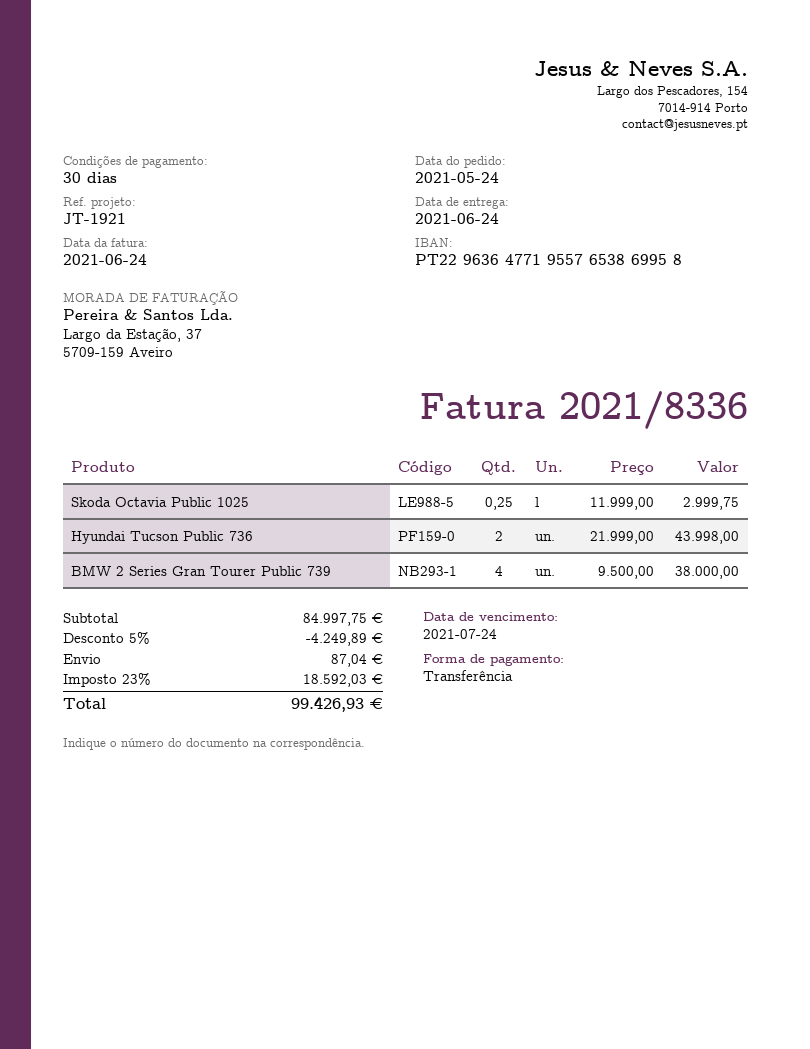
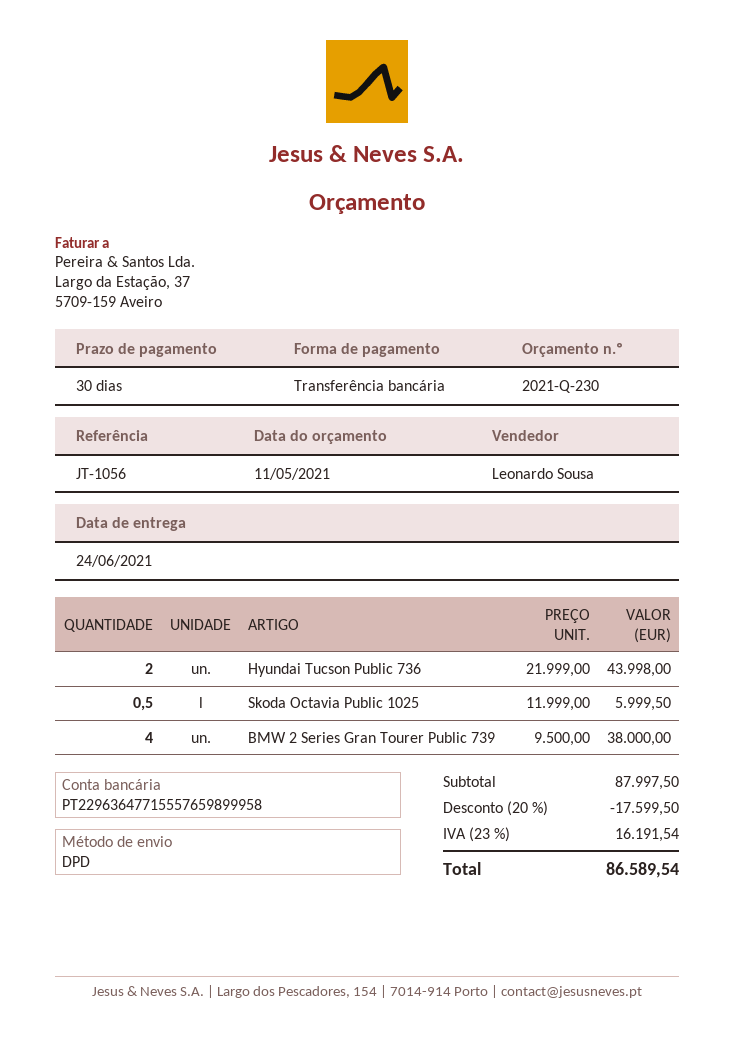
reference: JT-1921 -> JT-1056
bank account: PT22963647719557653869958 -> PT22963647715557659899958
Skoda Octavia Public 1025: 0.25 x 11999.00 = 2999.75 -> 0.5 x 11999.00 = 5999.50
subtotal: 84997.75 -> 87997.50
discount: 5% = 4249.89 -> 20% = 17599.50
shipping: 87.04 -> none
tax: 23% = 18592.03 -> 23% = 16191.54
total: 99426.93 -> 86589.54

